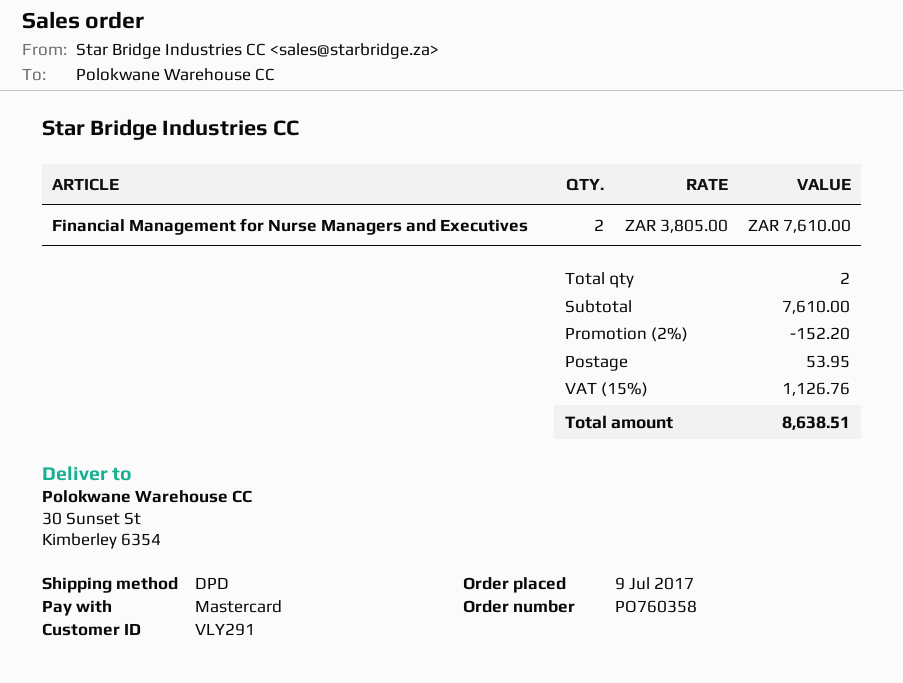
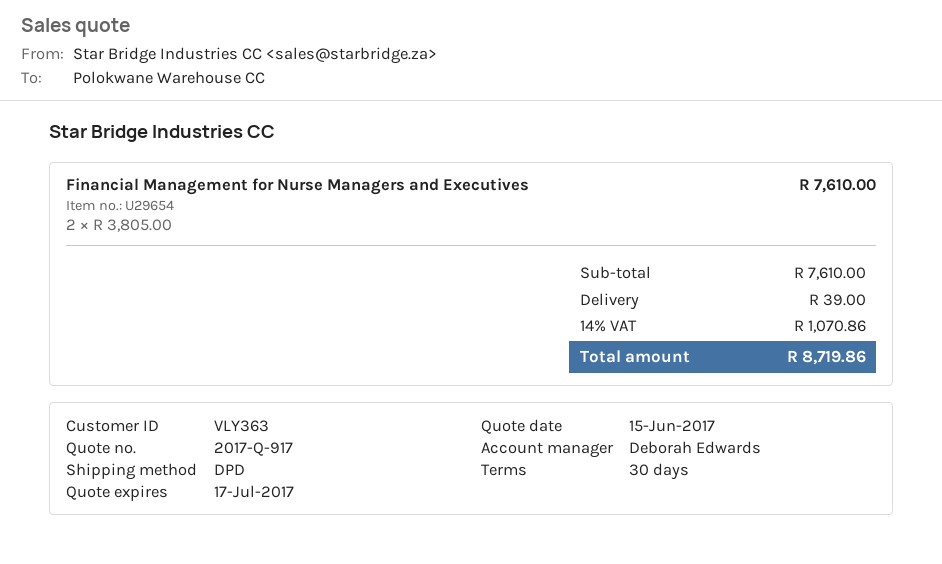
customer number: VLY291 -> VLY363
discount: 2% = 152.20 -> none
shipping: 53.95 -> 39.00
tax: 15% = 1126.76 -> 14% = 1070.86
total: 8638.51 -> 8719.86

